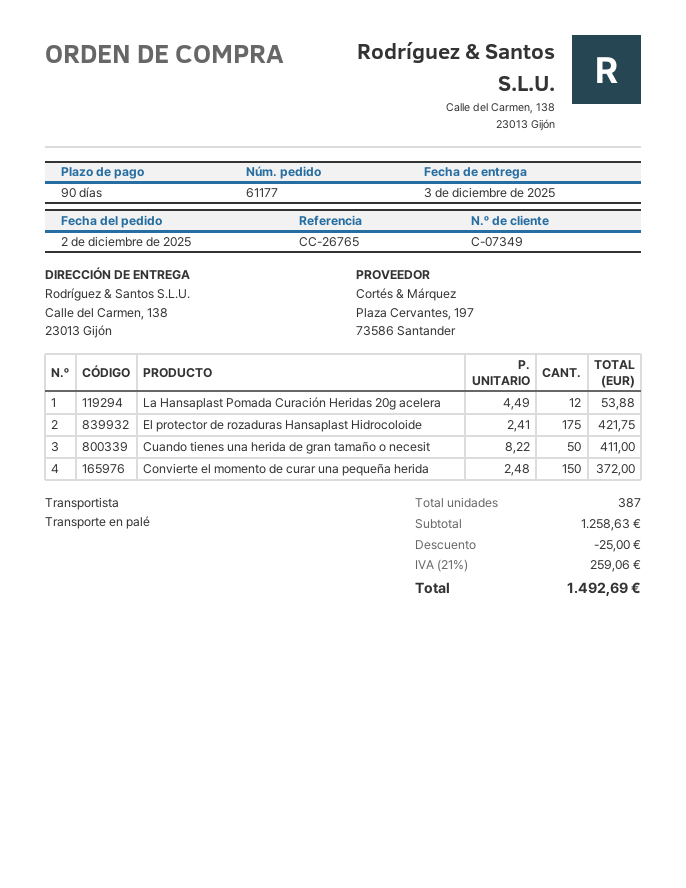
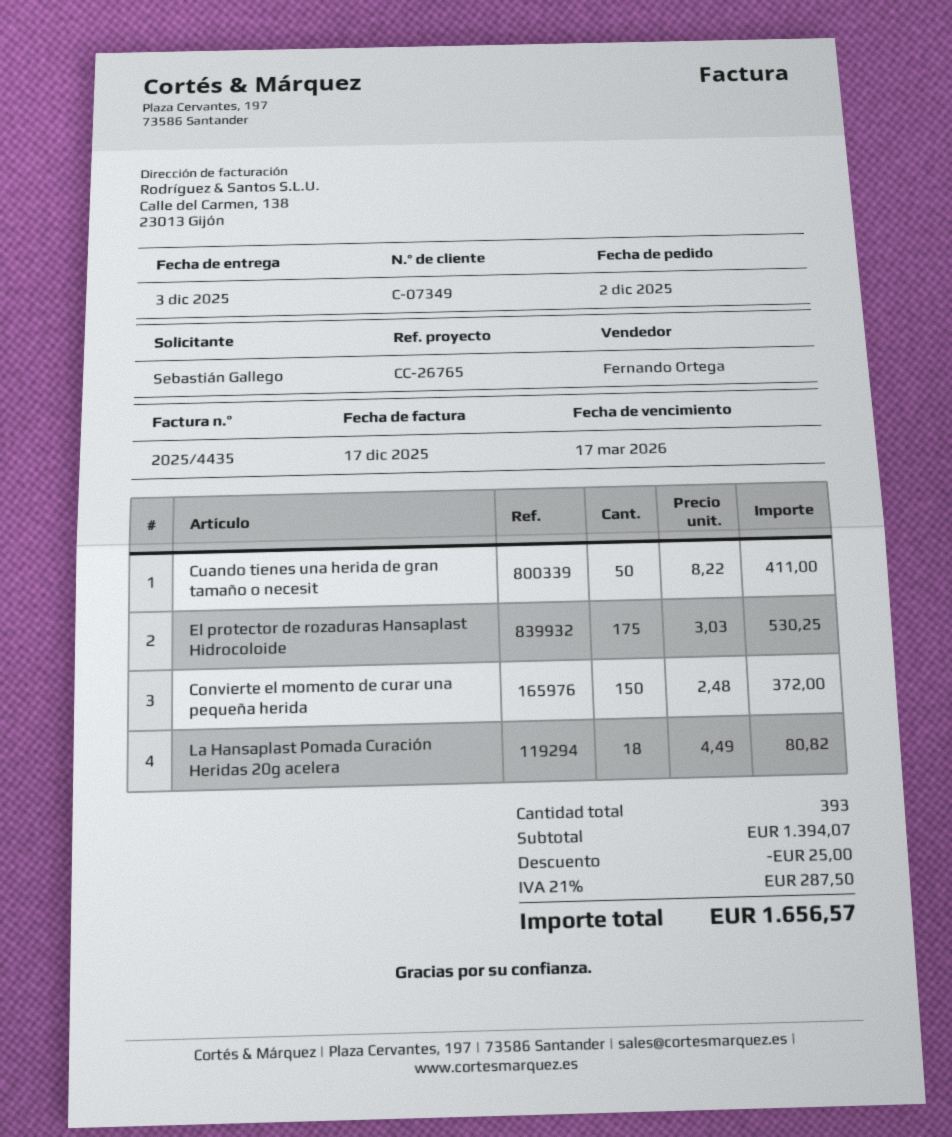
La Hansaplast Pomada Curación Heridas 20g acelera: 12 x 4.49 = 53.88 -> 18 x 4.49 = 80.82
El protector de rozaduras Hansaplast Hidrocoloide: 175 x 2.41 = 421.75 -> 175 x 3.03 = 530.25
total quantity: 387 -> 393
subtotal: 1258.63 -> 1394.07
tax: 21% = 259.06 -> 21% = 287.50
total: 1492.69 -> 1656.57

